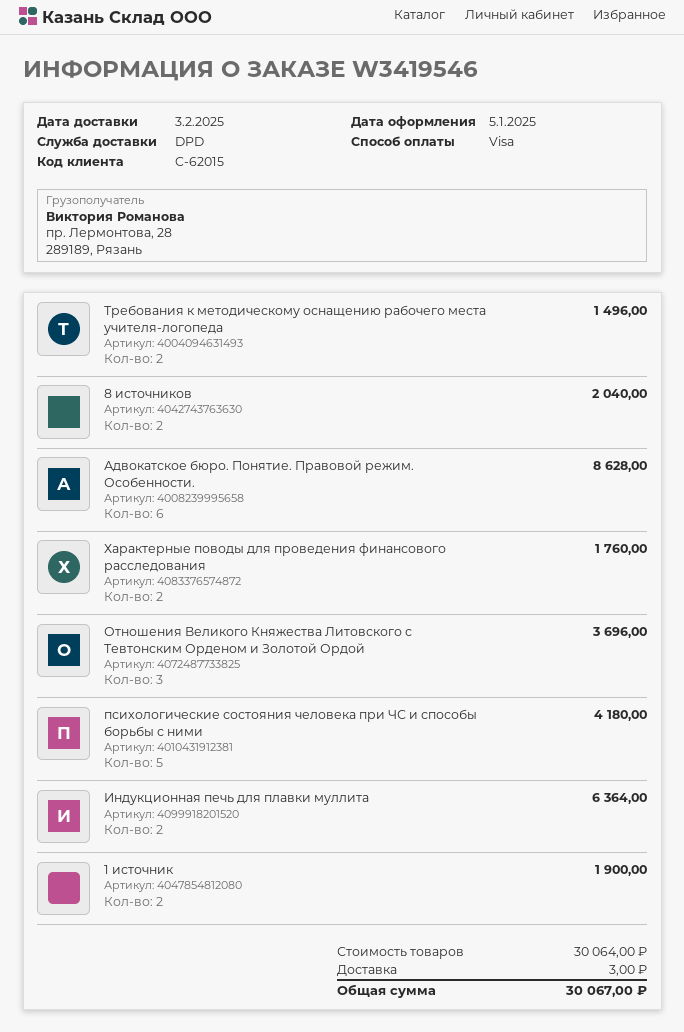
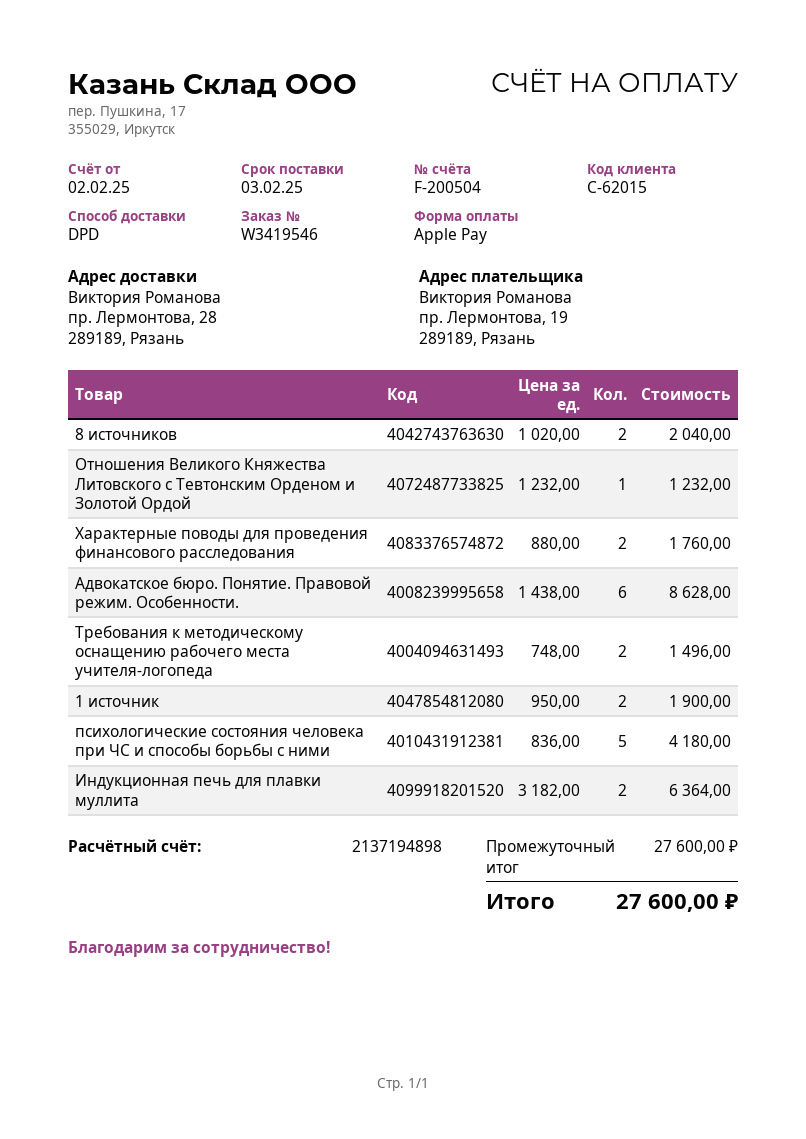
payment method: Visa -> Apple Pay
Отношения Великого Княжества Литовского с Тевтонским Орденом и Золотой Ордой: 3 for 3696.00 -> 1 for 1232.00
subtotal: 30064.00 -> 27600.00
shipping: 3.00 -> none
total: 30067.00 -> 27600.00

